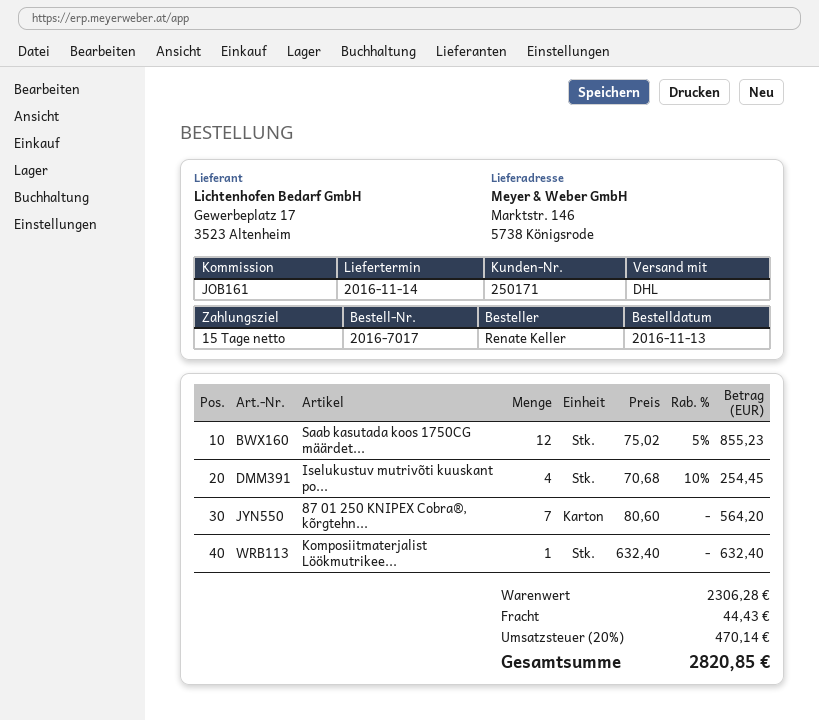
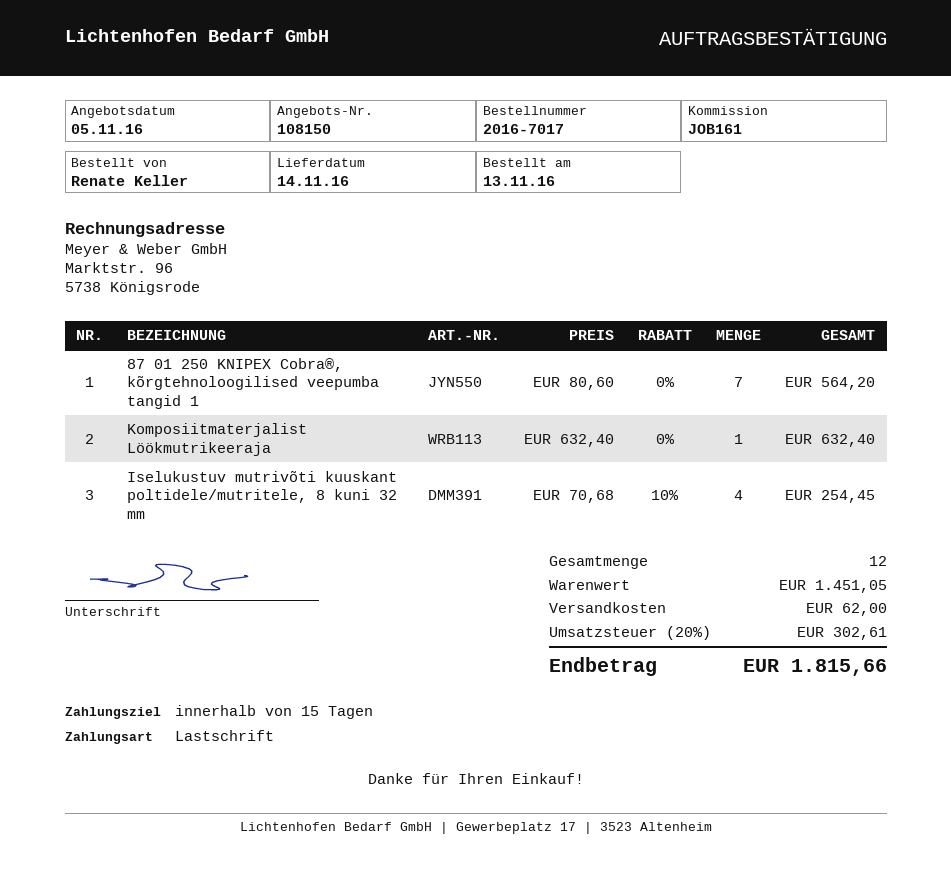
Saab kasutada koos 1750CG määrdet...: 12 x 75.02 - 5% = 855.23 -> none
subtotal: 2306.28 -> 1451.05
shipping: 44.43 -> 62.00
tax: 20% = 470.14 -> 20% = 302.61
total: 2820.85 -> 1815.66

